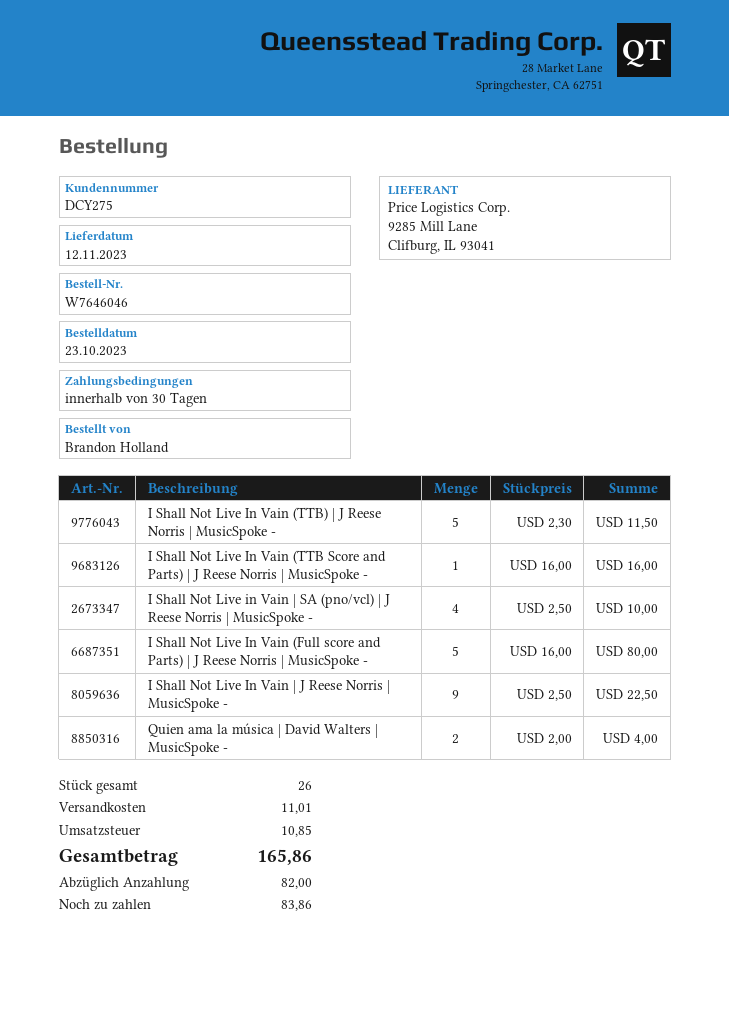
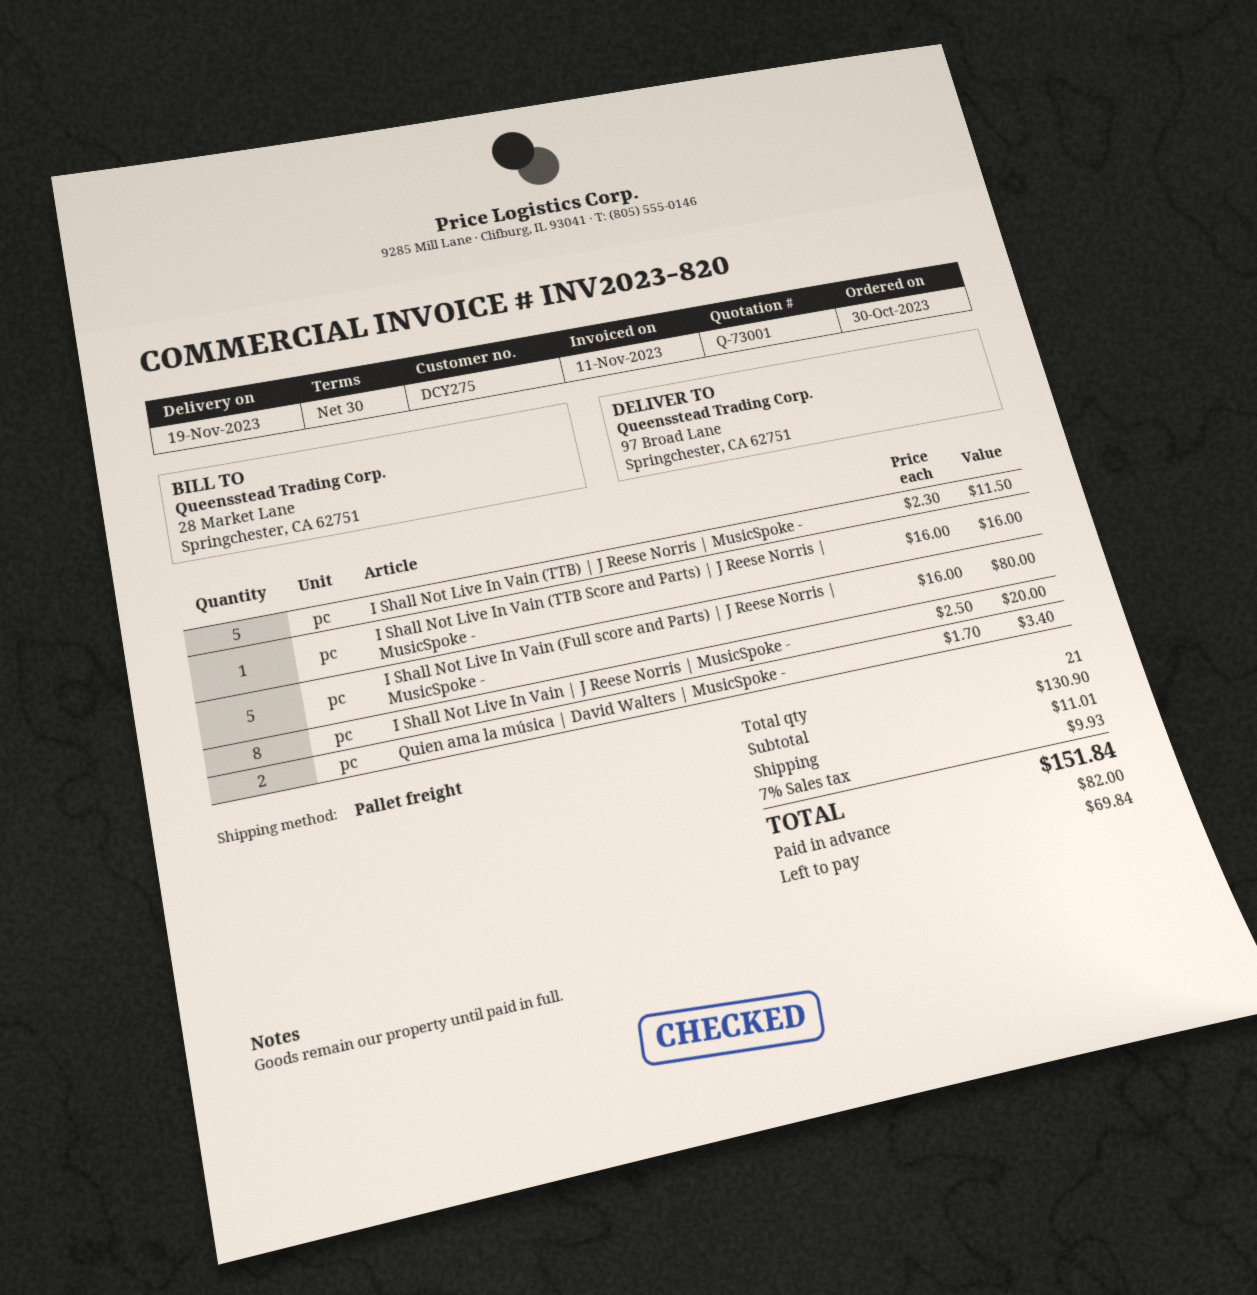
order date: 2023-10-23 -> 2023-10-30
delivery date: 2023-11-12 -> 2023-11-19
I Shall Not Live in Vain | SA (pno/vcl) | J Reese Norris | MusicSpoke -: 4 x 2.50 = 10.00 -> none
I Shall Not Live In Vain | J Reese Norris | MusicSpoke -: 9 x 2.50 = 22.50 -> 8 x 2.50 = 20.00
Quien ama la música | David Walters | MusicSpoke -: 2 x 2.00 = 4.00 -> 2 x 1.70 = 3.40
total quantity: 26 -> 21
tax: 10.85 -> 9.93
total: 165.86 -> 151.84
balance: 83.86 -> 69.84

